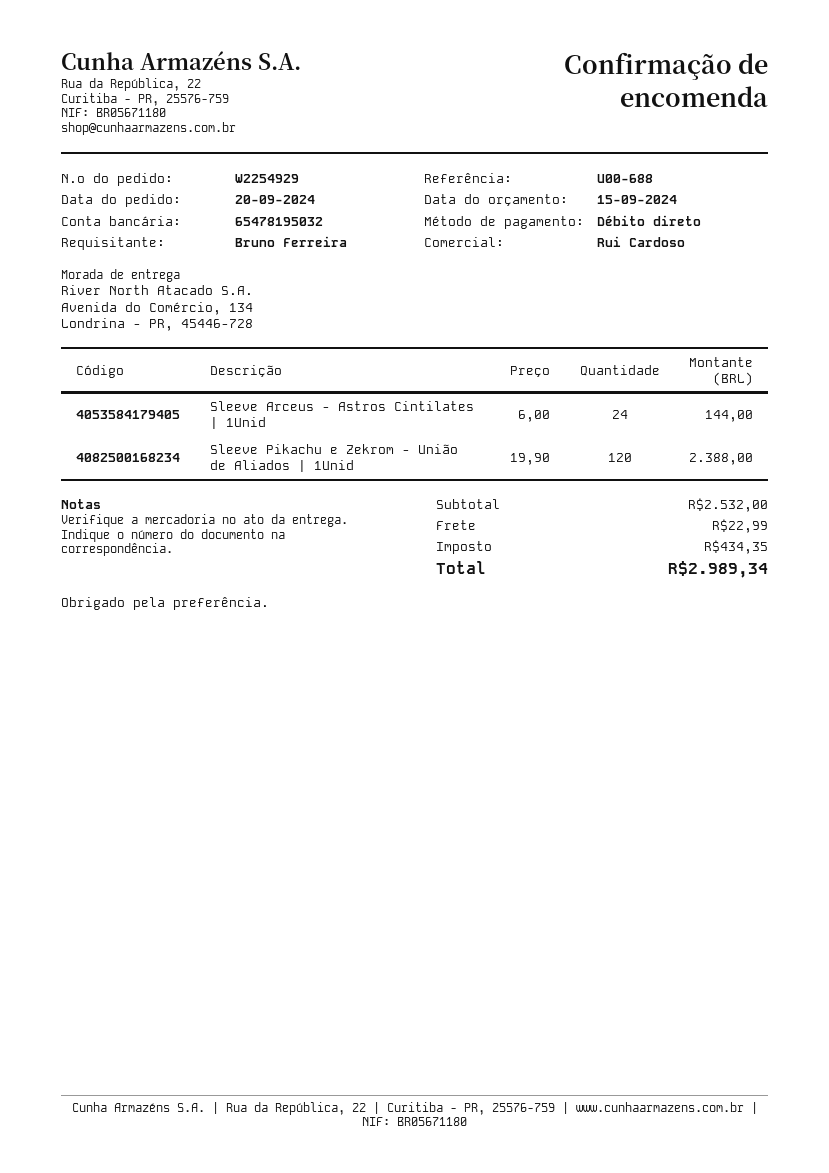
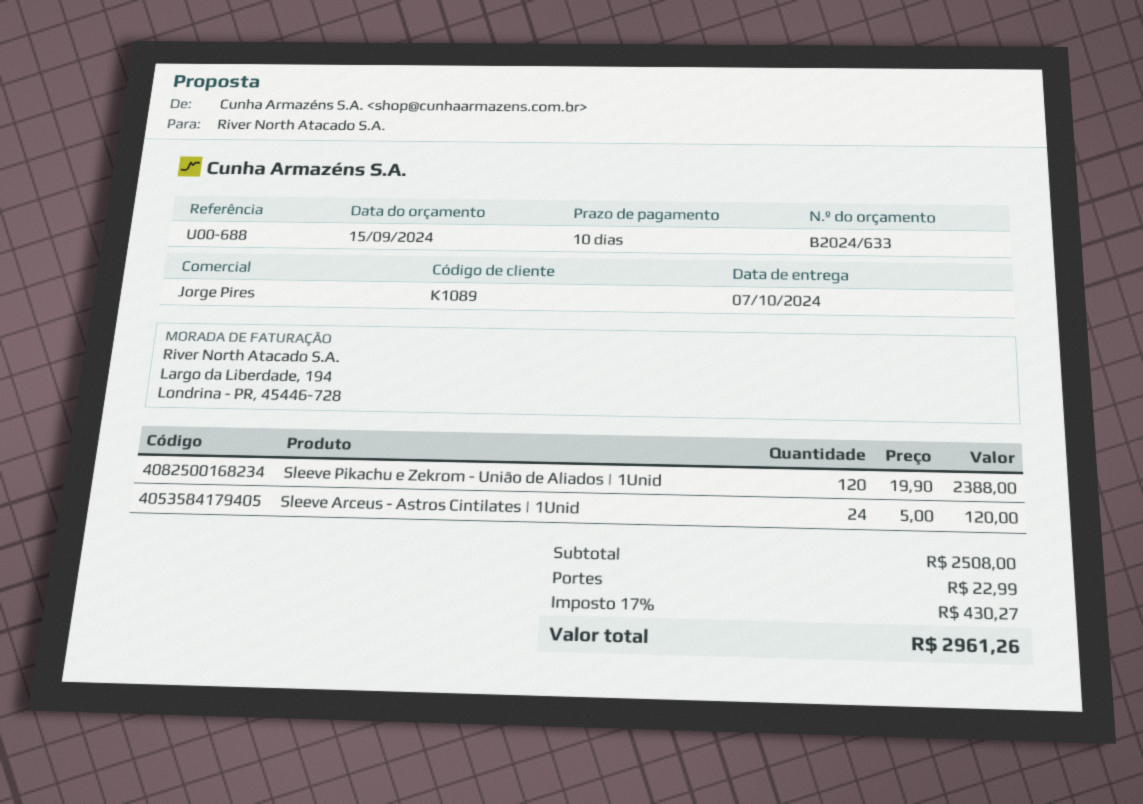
sales rep: Rui Cardoso -> Jorge Pires
Sleeve Arceus - Astros Cintilates | 1Unid: 24 x 6.00 = 144.00 -> 24 x 5.00 = 120.00
subtotal: 2532.00 -> 2508.00
tax: 434.35 -> 430.27
total: 2989.34 -> 2961.26

